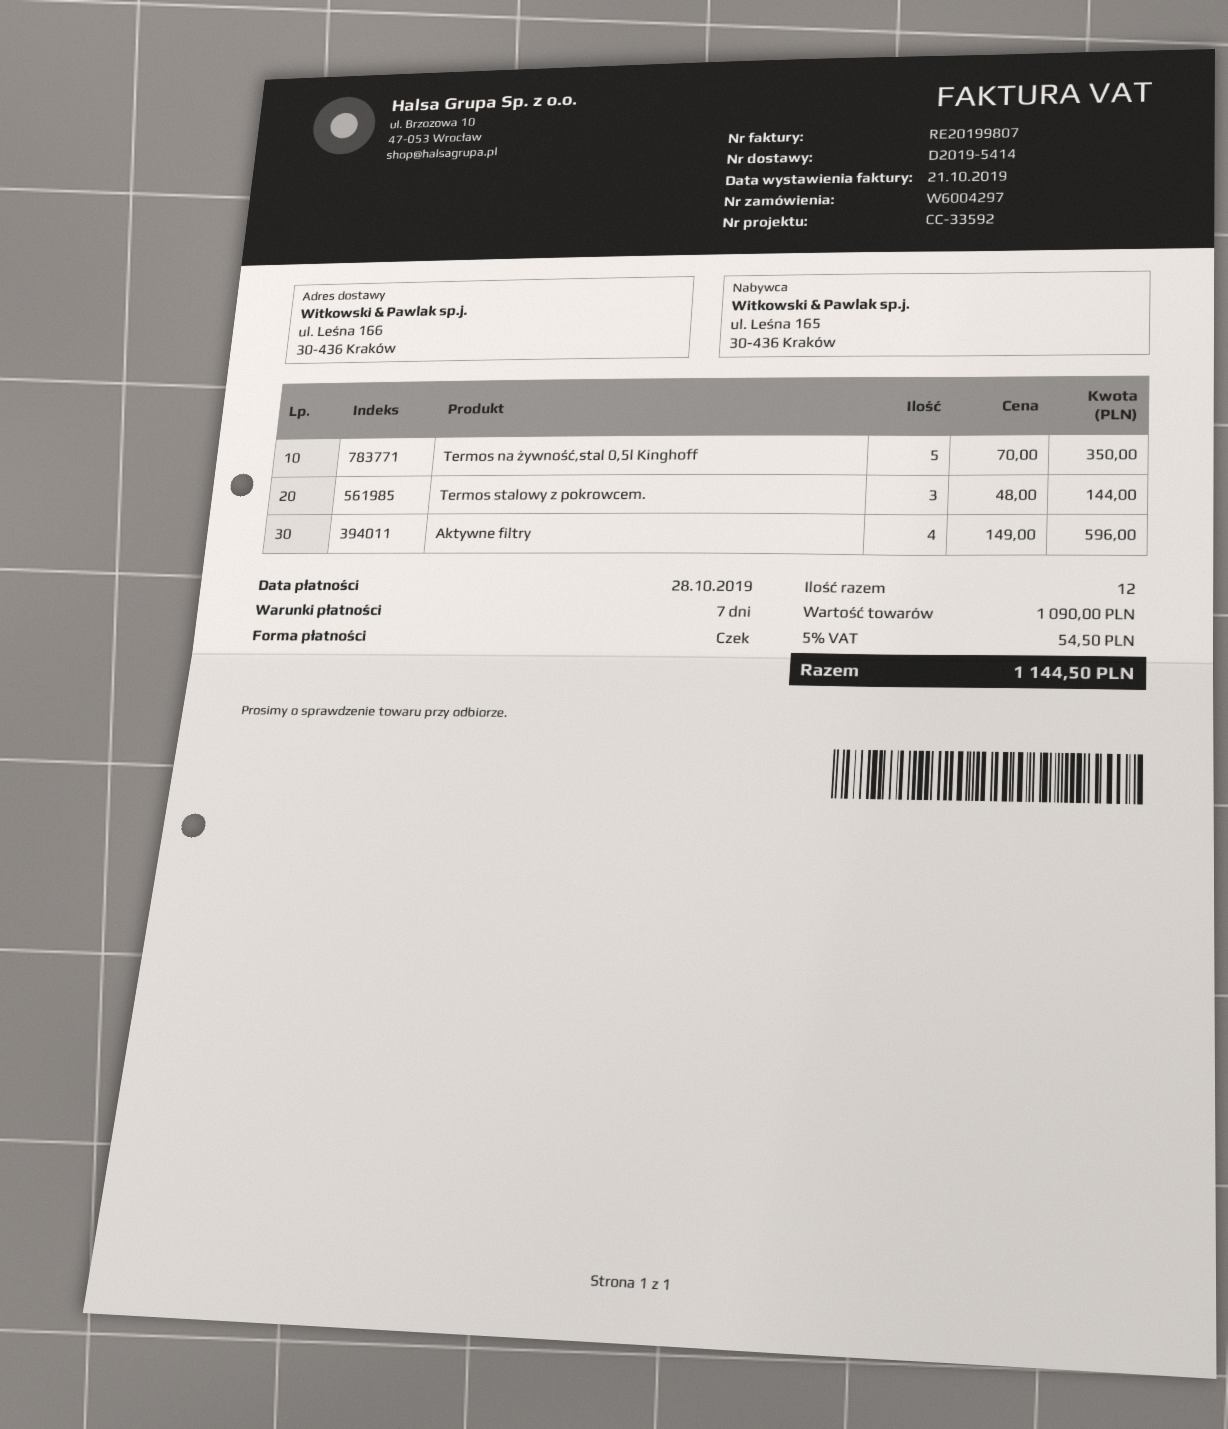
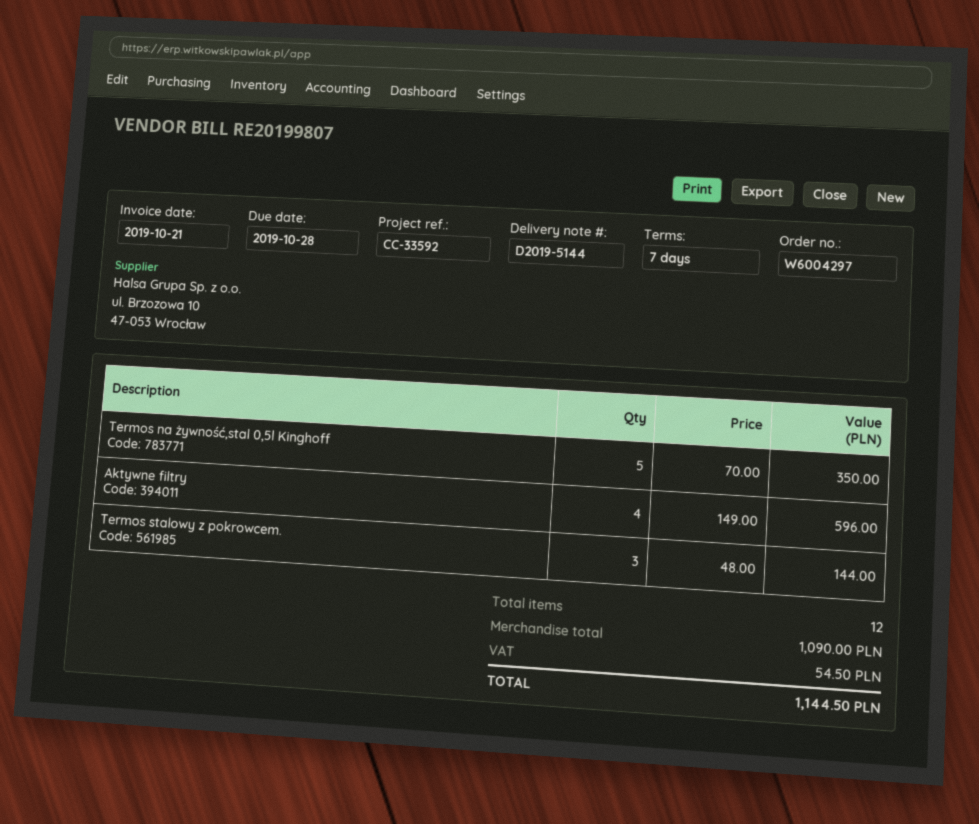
delivery note number: D2019-5414 -> D2019-5144

